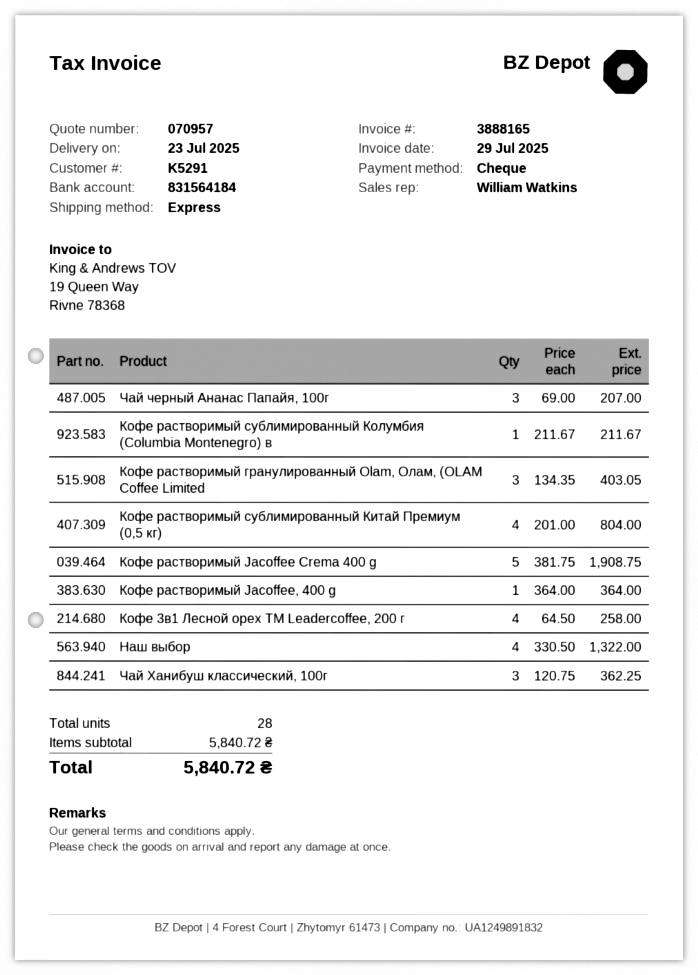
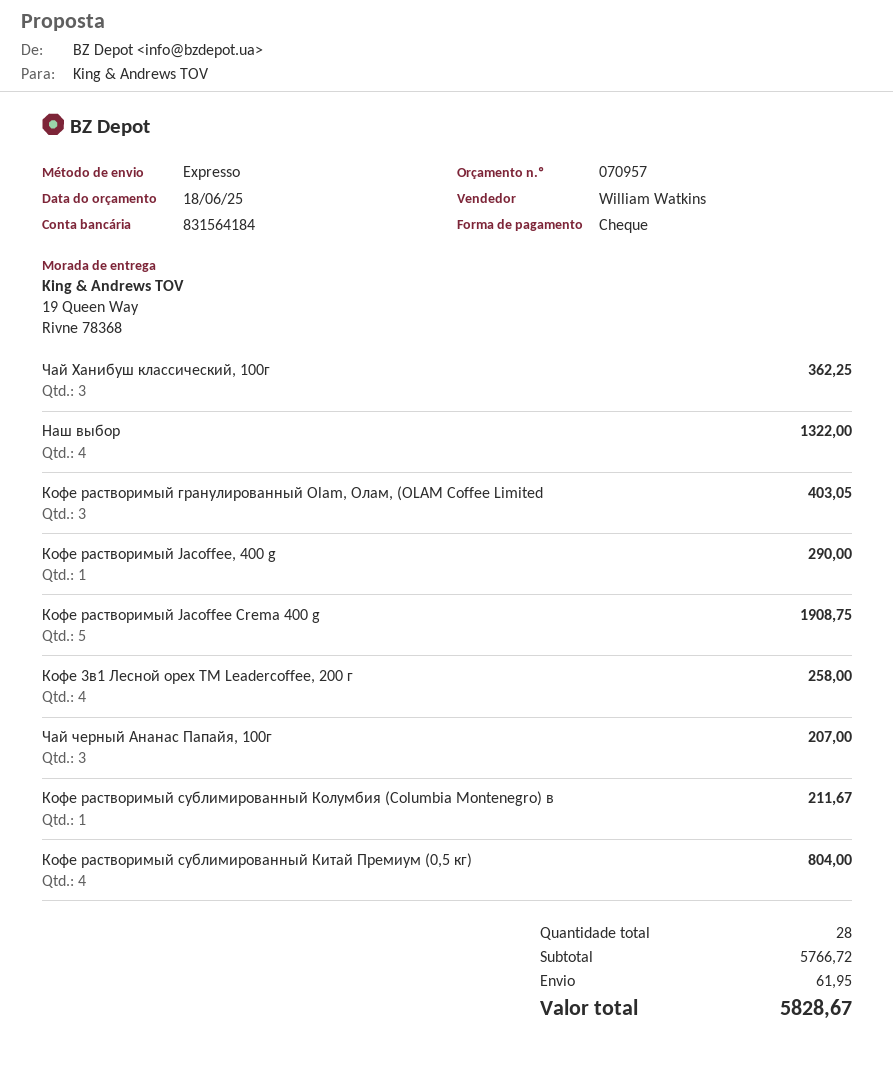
Кофе растворимый Jacoffee, 400 g: 1 for 364.00 -> 1 for 290.00
subtotal: 5840.72 -> 5766.72
shipping: none -> 61.95
total: 5840.72 -> 5828.67

